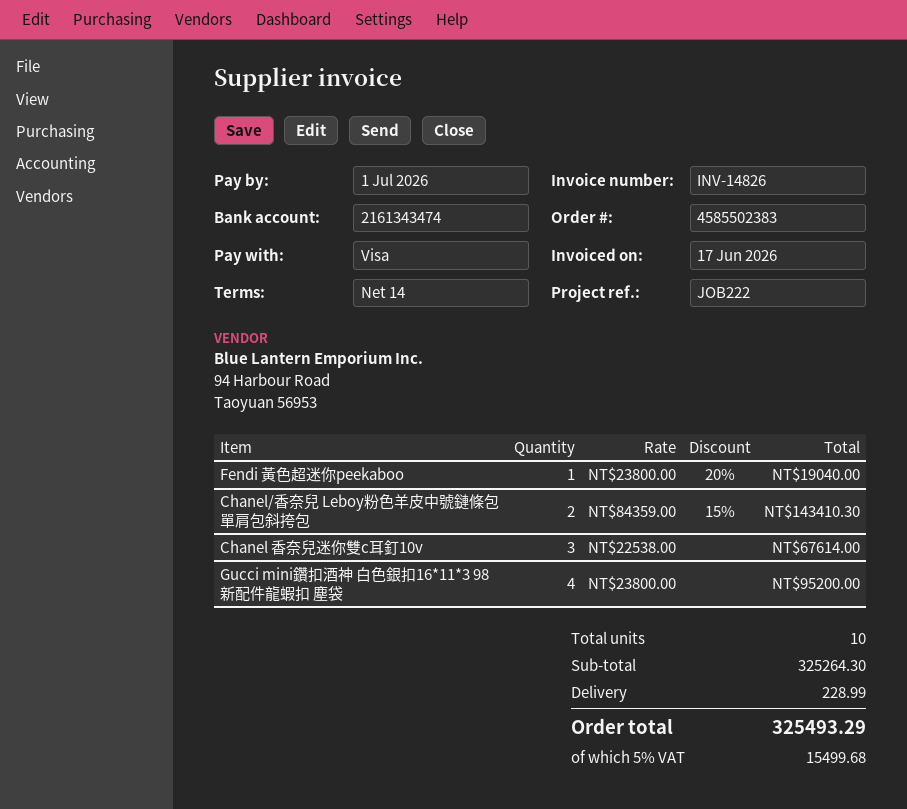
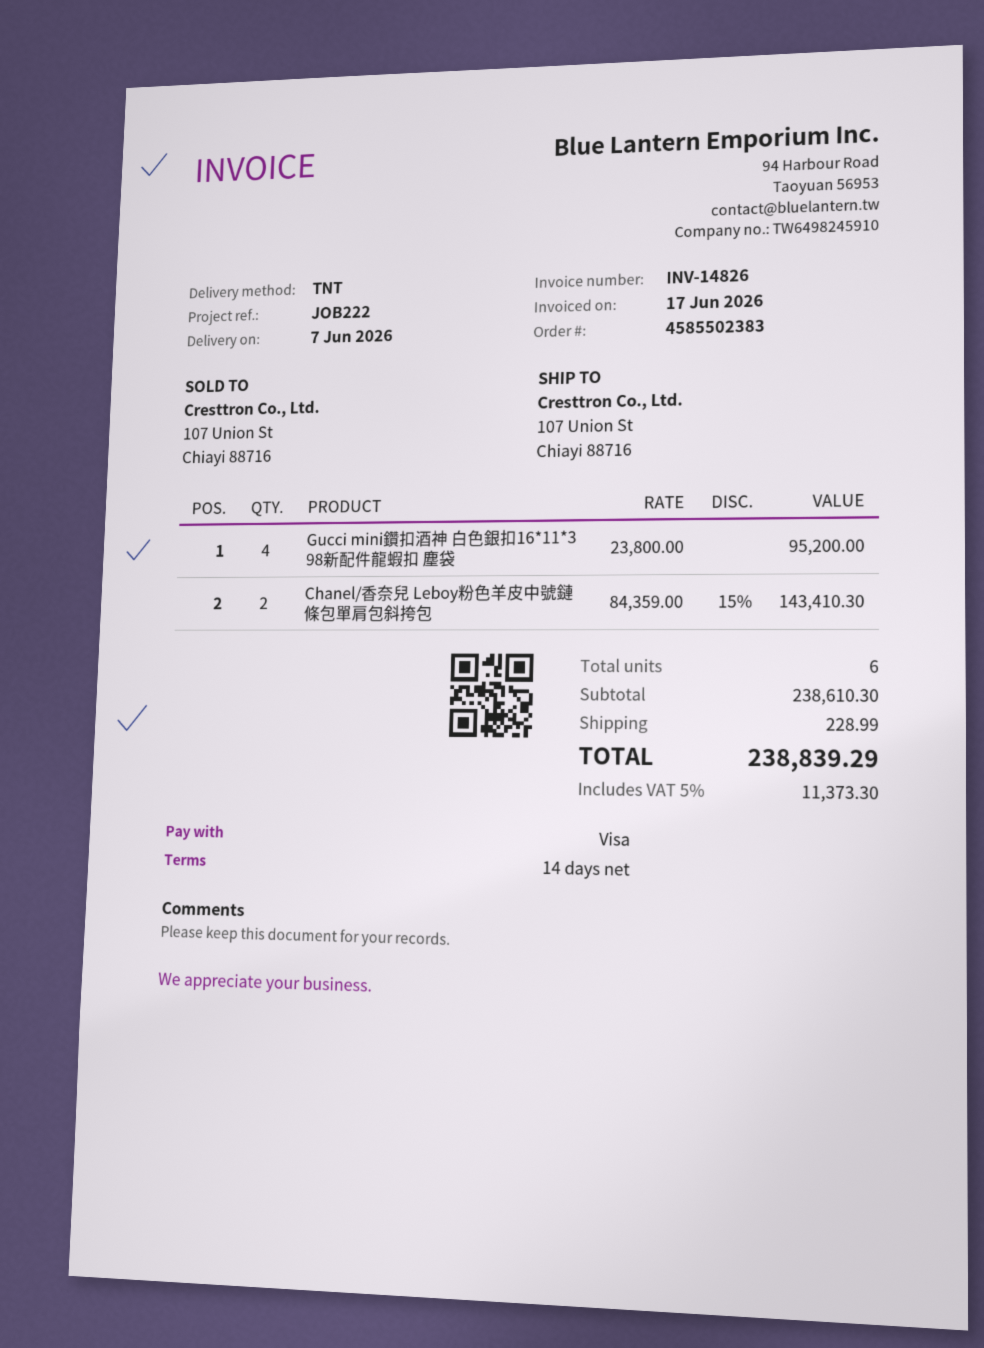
Fendi 黃色超迷你peekaboo: 1 x 23800.00 - 20% = 19040.00 -> none
Chanel 香奈兒迷你雙c耳釘10v: 3 x 22538.00 = 67614.00 -> none
total quantity: 10 -> 6
subtotal: 325264.30 -> 238610.30
tax: 5% = 15499.68 -> 5% = 11373.30
total: 325493.29 -> 238839.29

